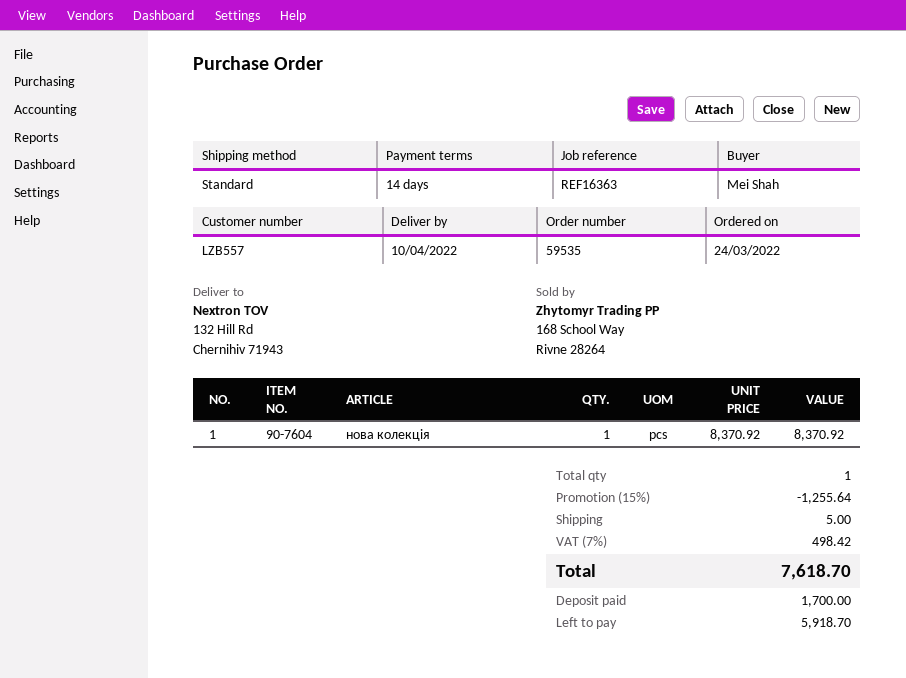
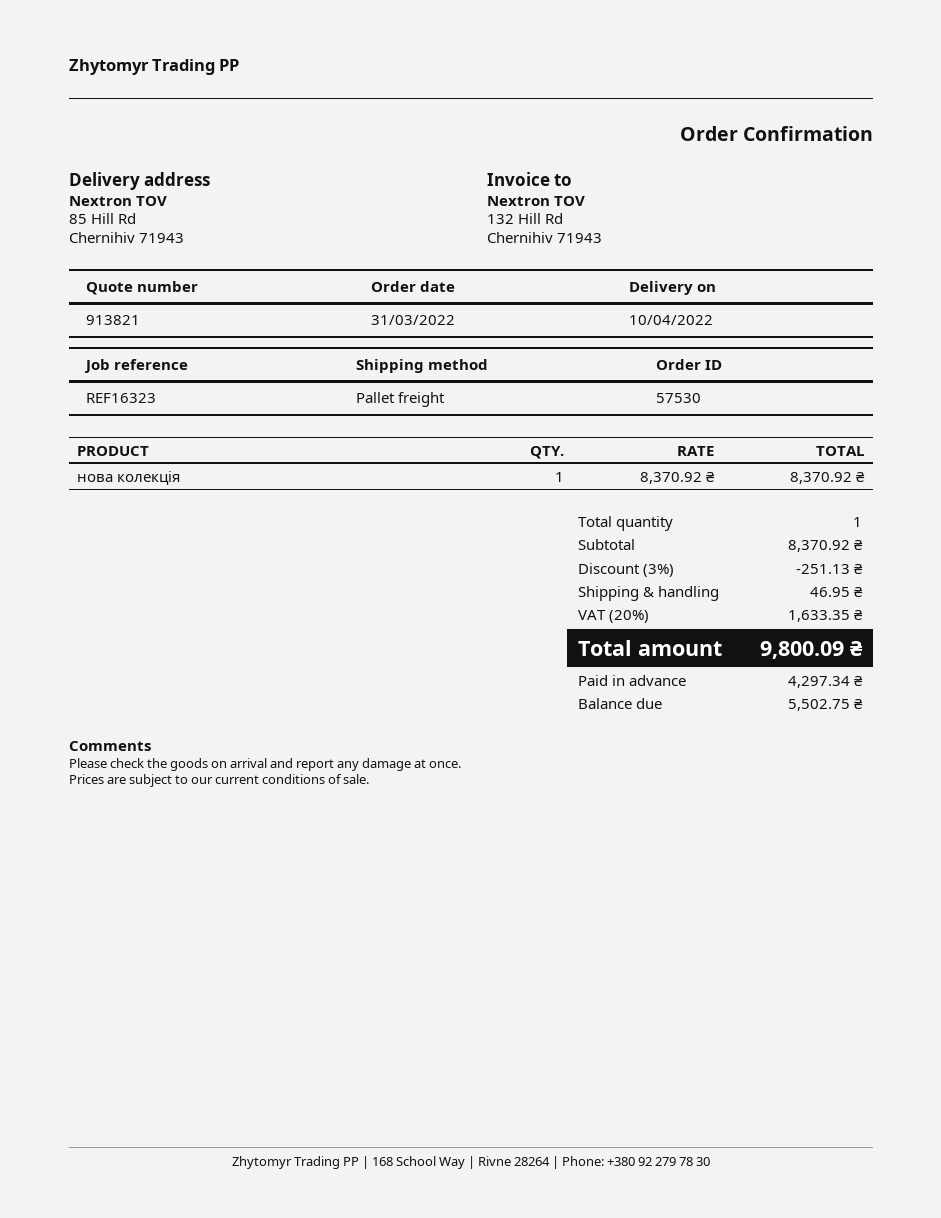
order number: 59535 -> 57530
order date: 2022-03-24 -> 2022-03-31
reference: REF16363 -> REF16323
shipping method: standard -> pallet freight
ship to: 132 Hill Rd, Chernihiv 71943 -> 85 Hill Rd, Chernihiv 71943
discount: 15% = 1255.64 -> 3% = 251.13
shipping: 5.00 -> 46.95
tax: 7% = 498.42 -> 20% = 1633.35
total: 7618.70 -> 9800.09
deposit: 1700.00 -> 4297.34
balance: 5918.70 -> 5502.75

